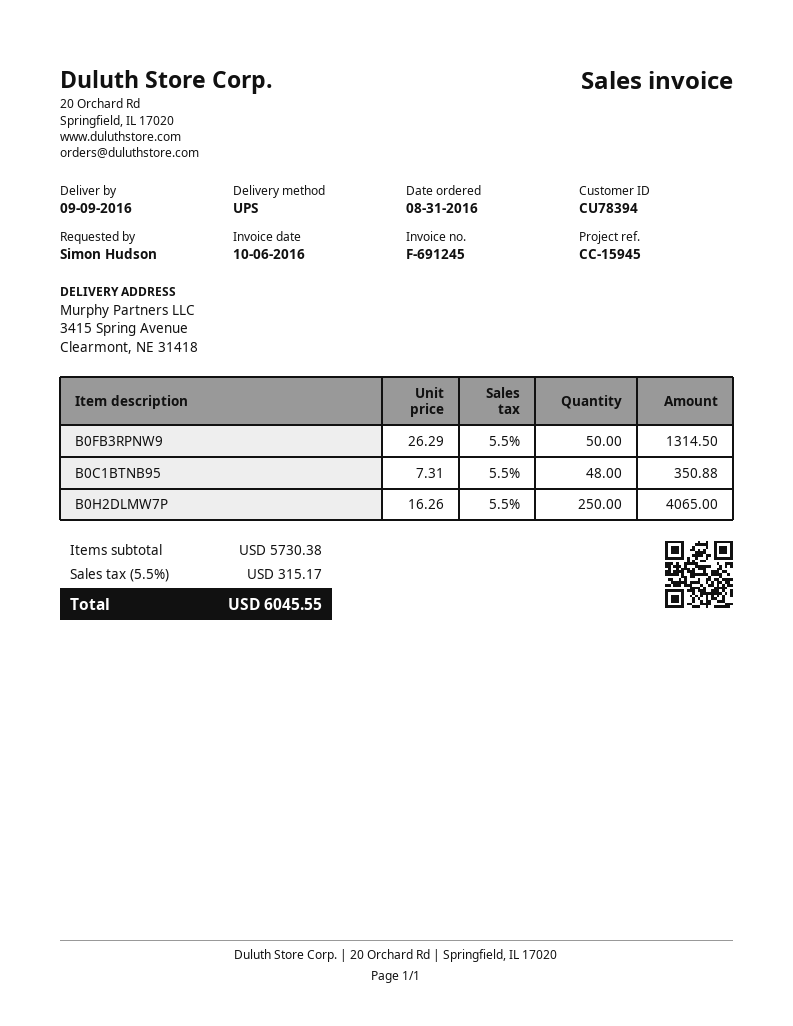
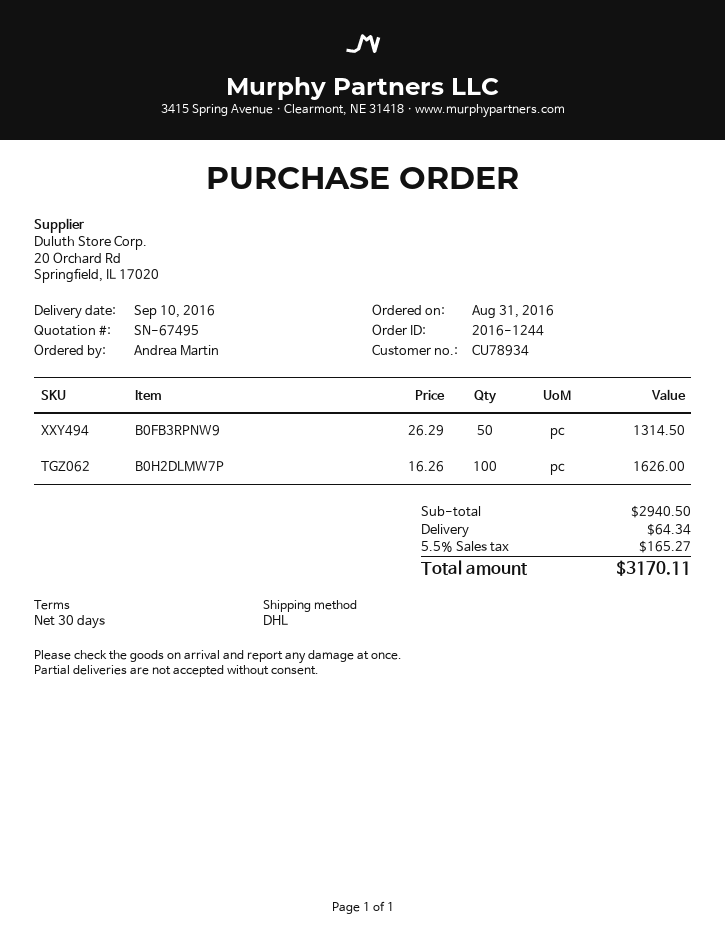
delivery date: 2016-09-09 -> 2016-09-10
customer number: CU78394 -> CU78934
ordered by: Simon Hudson -> Andrea Martin
shipping method: UPS -> DHL
B0C1BTNB95: 48 x 7.31 = 350.88 -> none
B0H2DLMW7P: 250 x 16.26 = 4065.00 -> 100 x 16.26 = 1626.00
subtotal: 5730.38 -> 2940.50
shipping: none -> 64.34
tax: 5.5% = 315.17 -> 5.5% = 165.27
total: 6045.55 -> 3170.11

